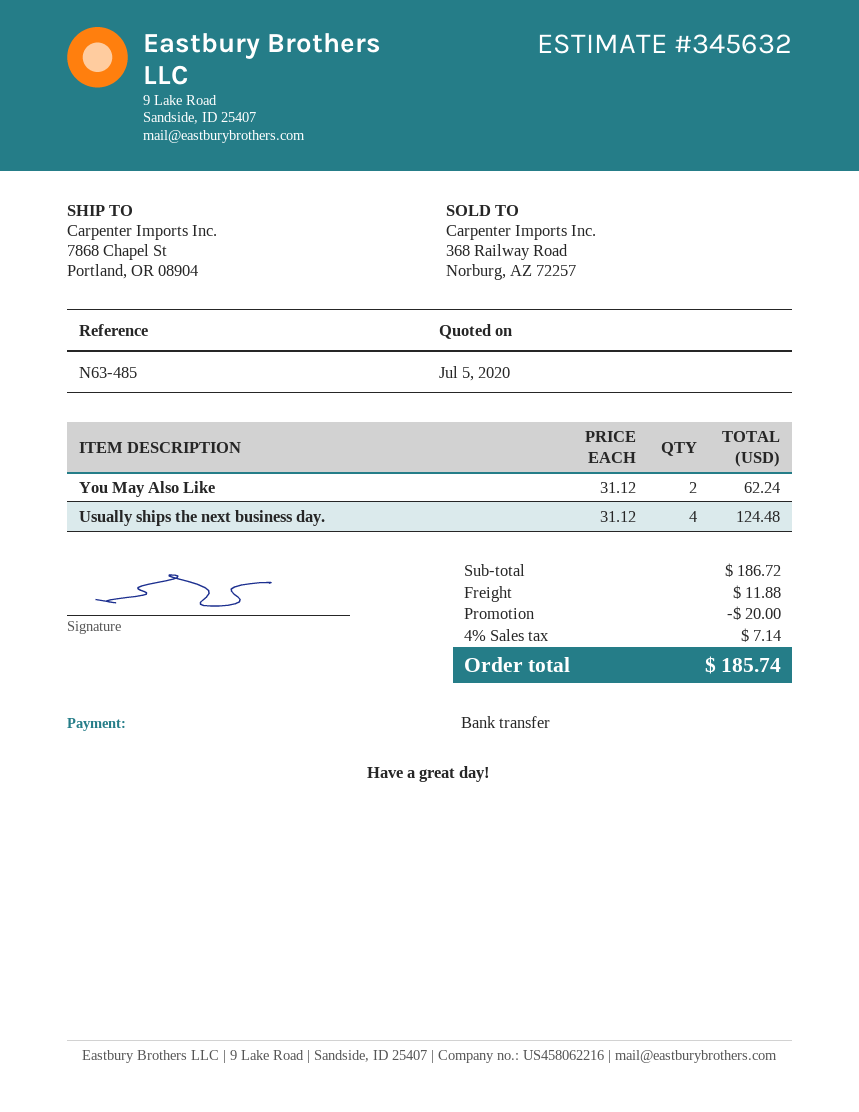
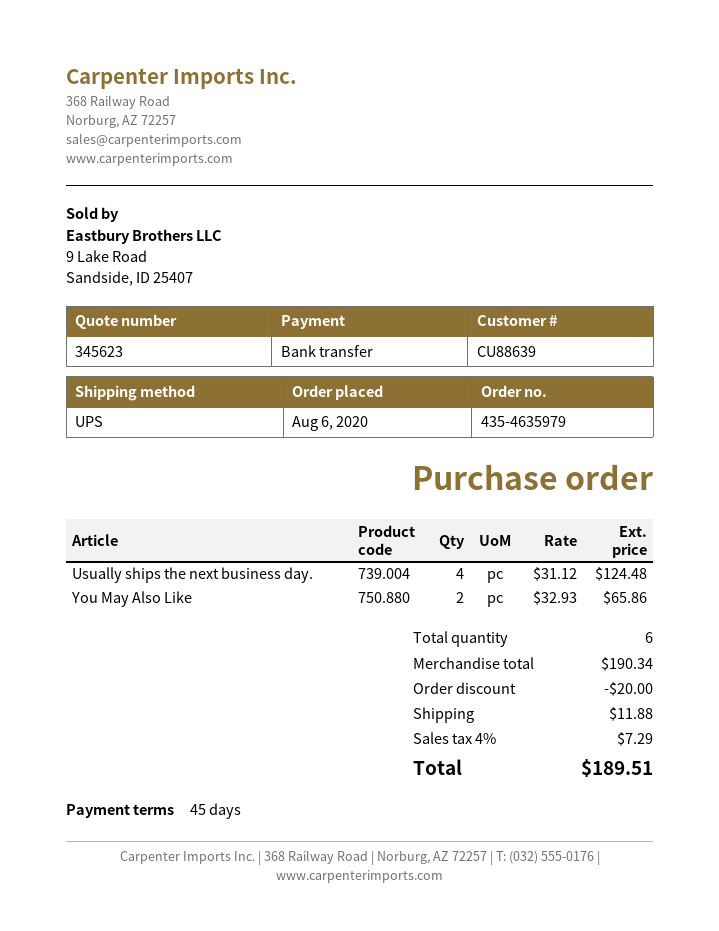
quote number: 345632 -> 345623
You May Also Like: 2 x 31.12 = 62.24 -> 2 x 32.93 = 65.86
subtotal: 186.72 -> 190.34
tax: 4% = 7.14 -> 4% = 7.29
total: 185.74 -> 189.51

